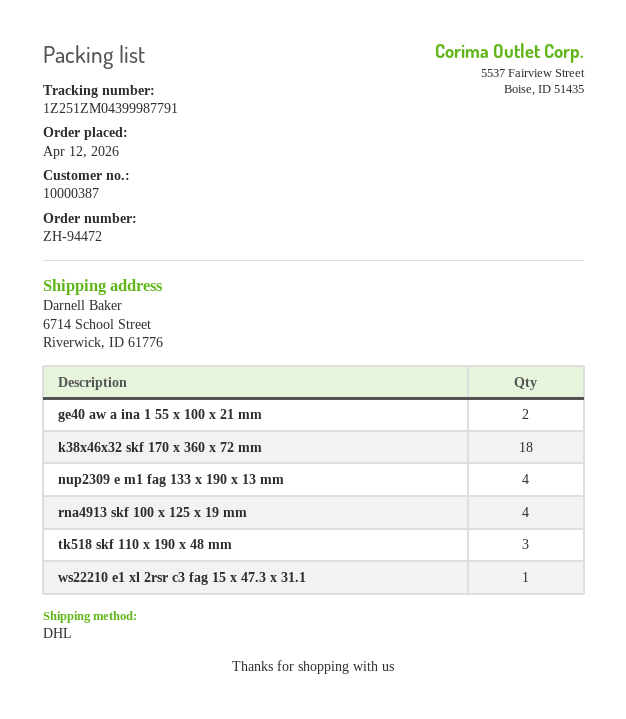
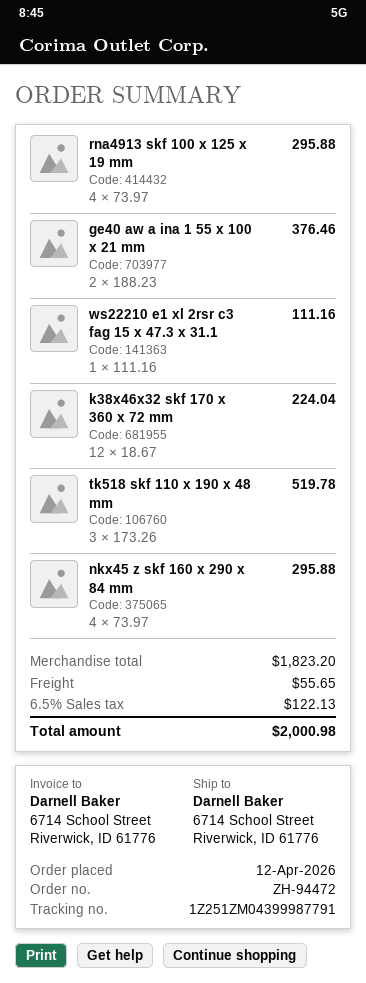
k38x46x32 skf 170 x 360 x 72 mm: 18 -> 12
nup2309 e m1 fag 133 x 190 x 13 mm: 4 -> none
nkx45 z skf 160 x 290 x 84 mm: none -> 4

